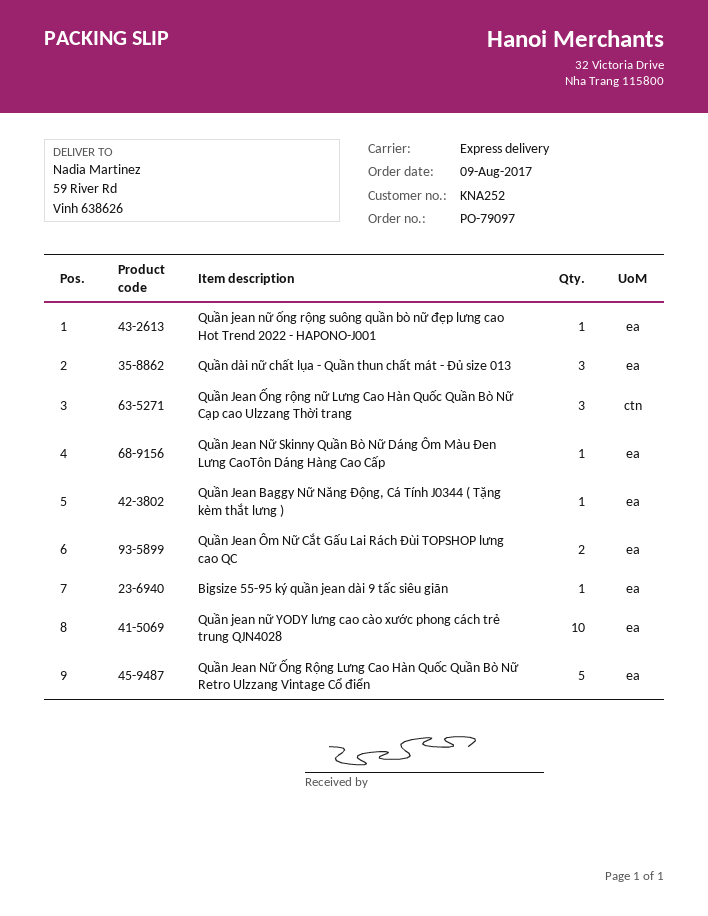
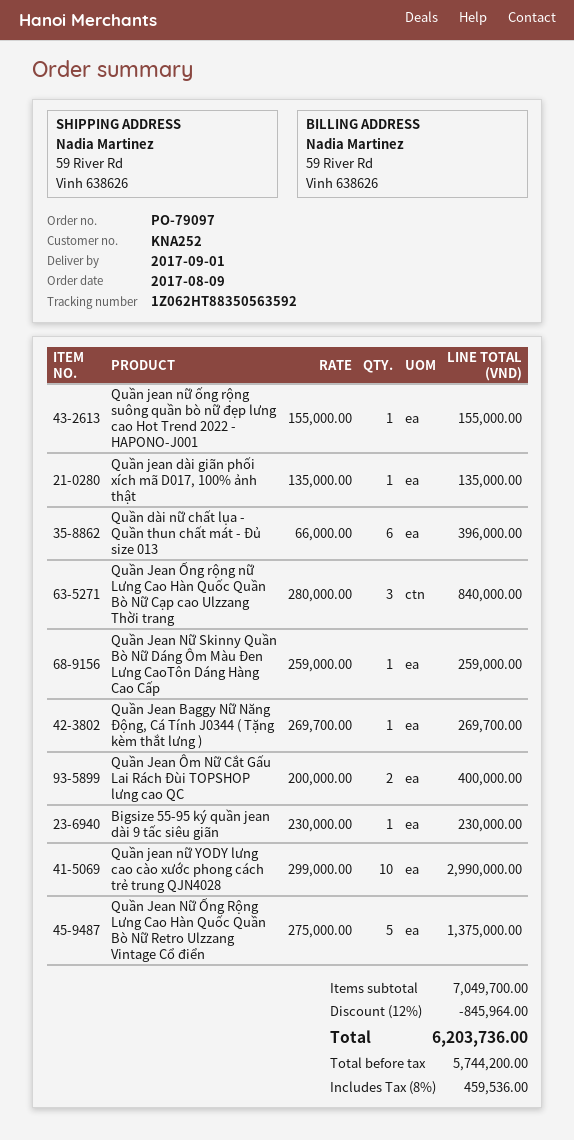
Quần dài nữ chất lụa - Quần thun chất mát - Đủ size 013: 3 -> 6
Quần jean dài giãn phối xích mã D017, 100% ảnh thật: none -> 1

